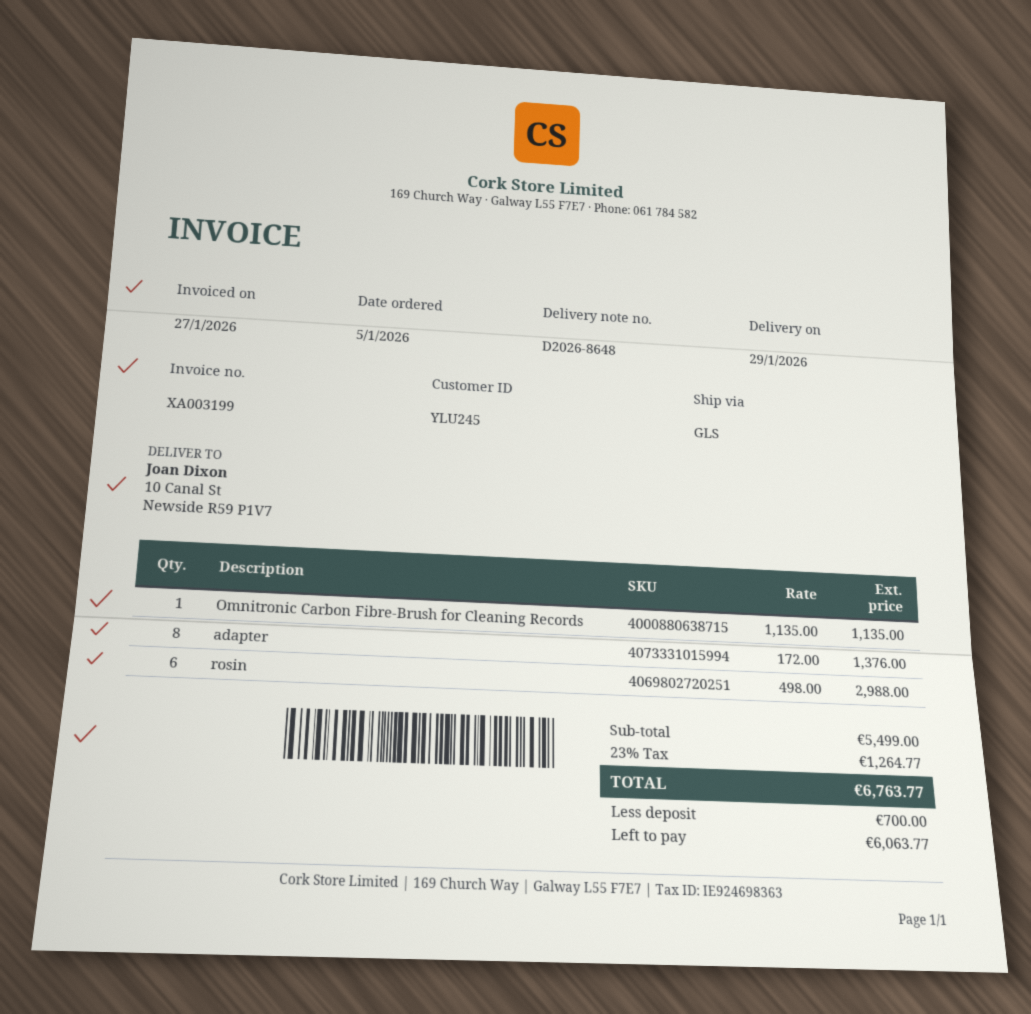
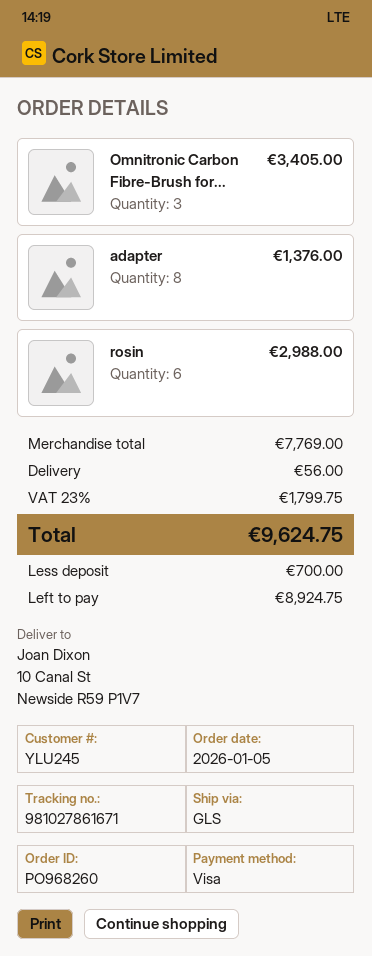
Omnitronic Carbon Fibre-Brush for Cleaning Records: 1 for 1135.00 -> 3 for 3405.00
subtotal: 5499.00 -> 7769.00
shipping: none -> 56.00
tax: 23% = 1264.77 -> 23% = 1799.75
total: 6763.77 -> 9624.75
balance: 6063.77 -> 8924.75

